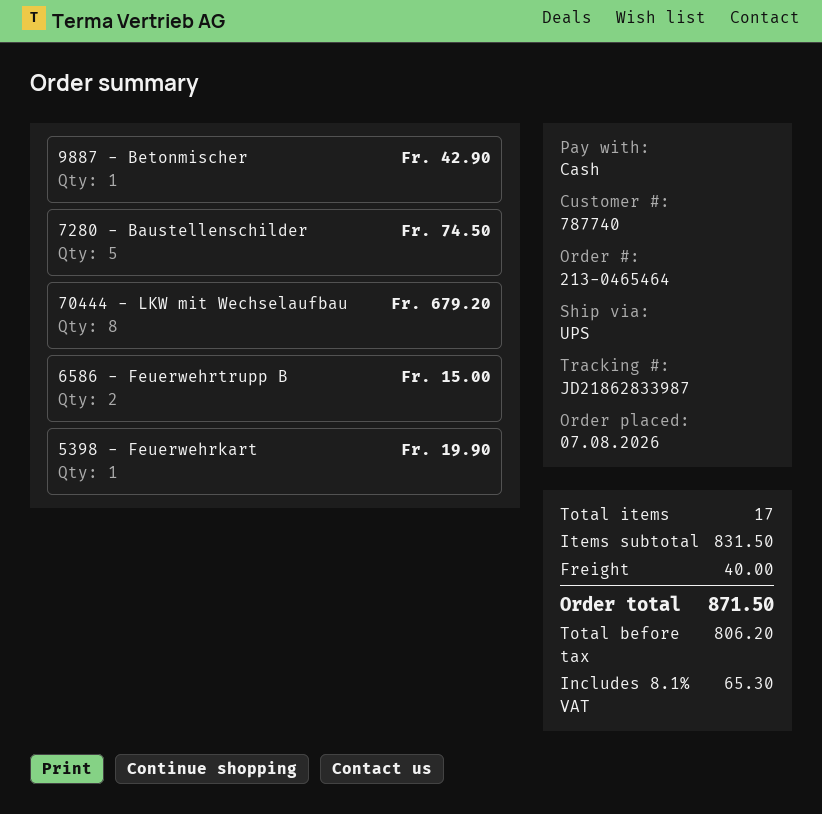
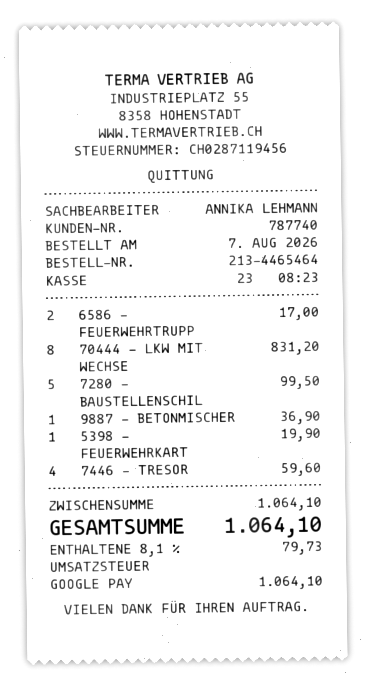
order number: 213-0465464 -> 213-4465464
payment method: cash -> Google Pay
9887 - Betonmischer: 1 for 42.90 -> 1 for 36.90
7280 - Baustellenschilder: 5 for 74.50 -> 5 for 99.50
70444 - LKW mit Wechselaufbau: 8 for 679.20 -> 8 for 831.20
6586 - Feuerwehrtrupp B: 2 for 15.00 -> 2 for 17.00
7446 - TRESOR: none -> 4 for 59.60
subtotal: 831.50 -> 1064.10
shipping: 40.00 -> none
tax: 8.1% = 65.30 -> 8.1% = 79.73
total: 871.50 -> 1064.10

